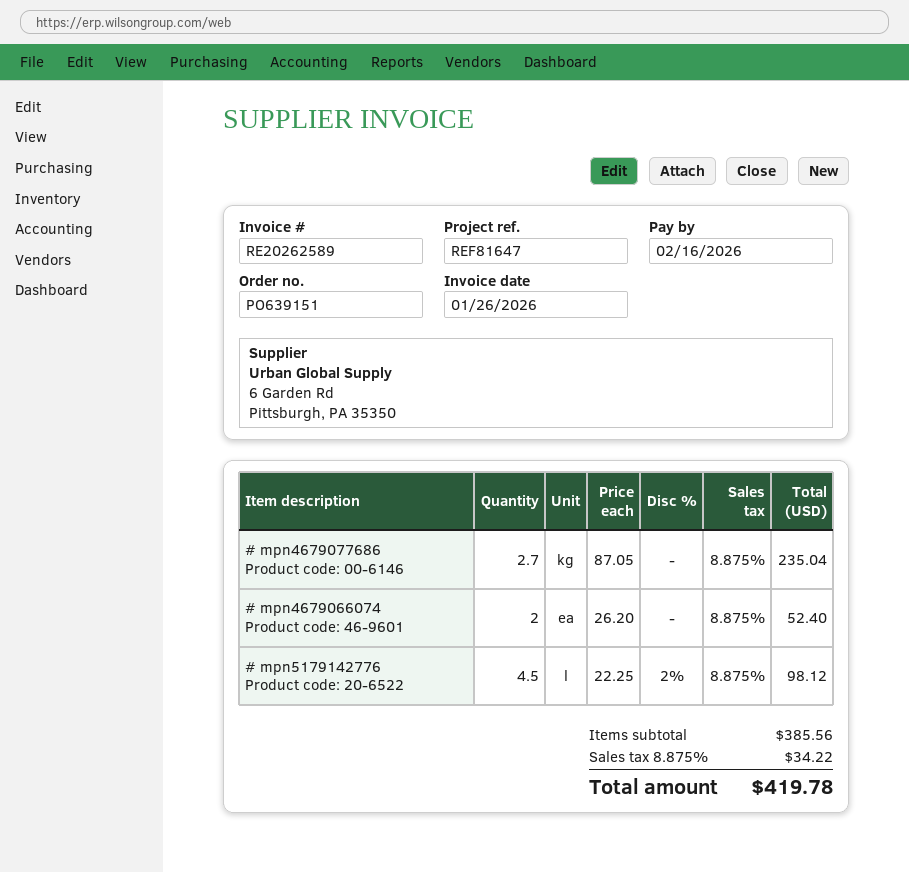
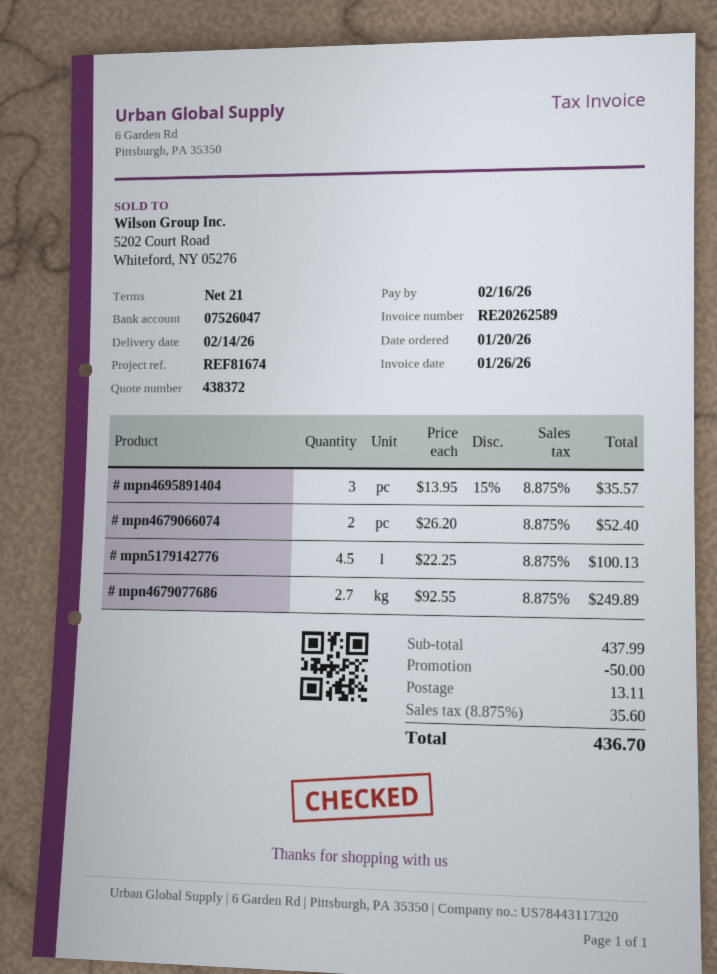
reference: REF81647 -> REF81674
# mpn4679077686: 2.7 x 87.05 = 235.04 -> 2.7 x 92.55 = 249.89
# mpn5179142776: 4.5 x 22.25 - 2% = 98.12 -> 4.5 x 22.25 = 100.13
# mpn4695891404: none -> 3 x 13.95 - 15% = 35.57
subtotal: 385.56 -> 437.99
discount: none -> 50.00
shipping: none -> 13.11
tax: 8.875% = 34.22 -> 8.875% = 35.60
total: 419.78 -> 436.70

